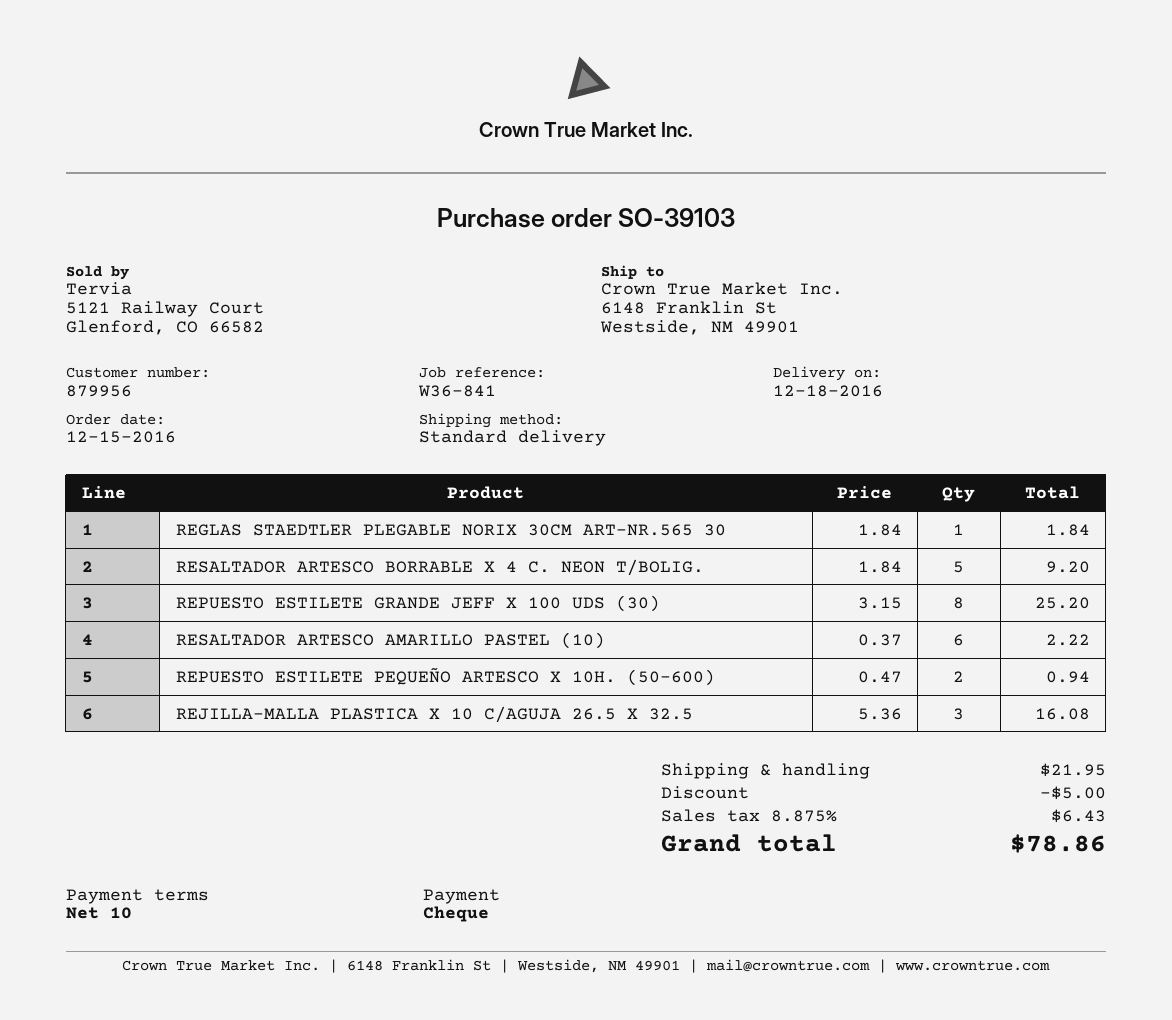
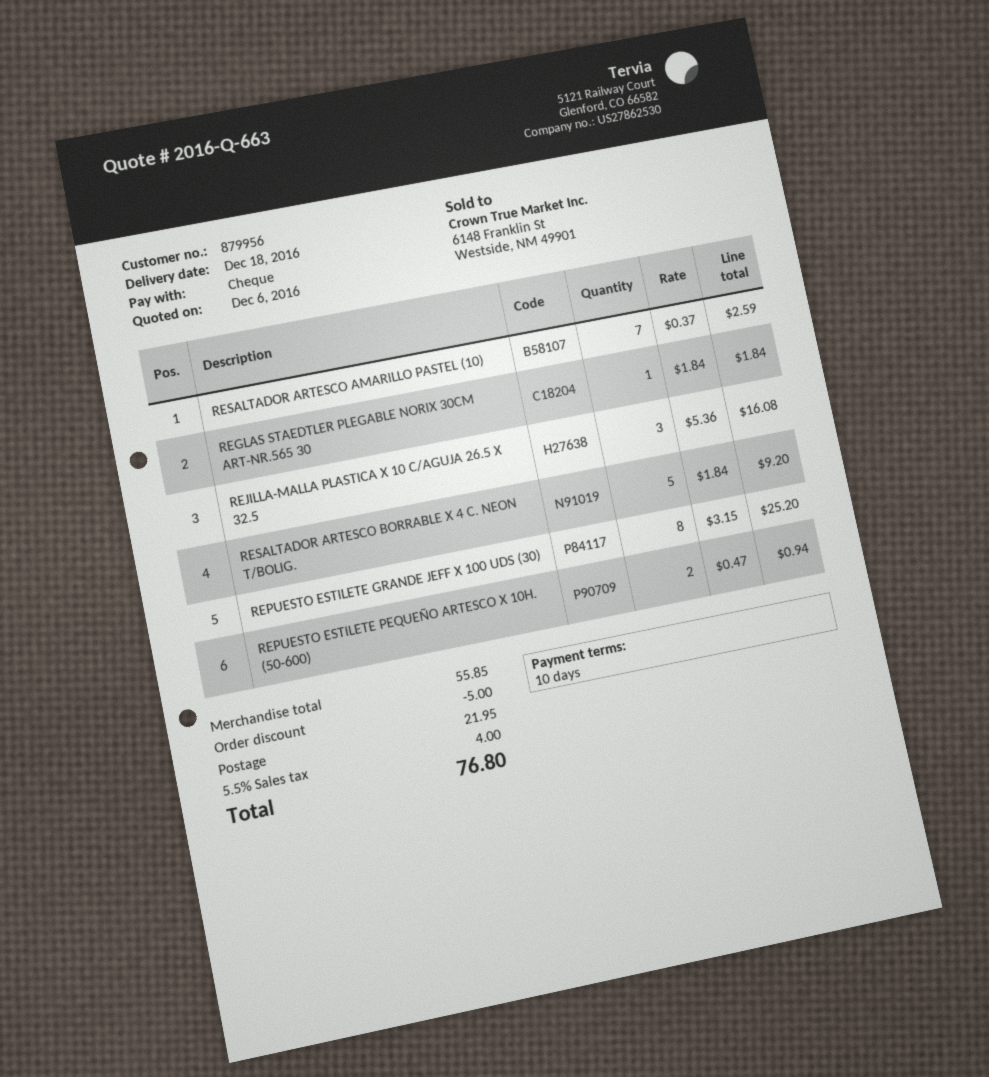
RESALTADOR ARTESCO AMARILLO PASTEL (10): 6 x 0.37 = 2.22 -> 7 x 0.37 = 2.59
tax: 8.875% = 6.43 -> 5.5% = 4.00
total: 78.86 -> 76.80

